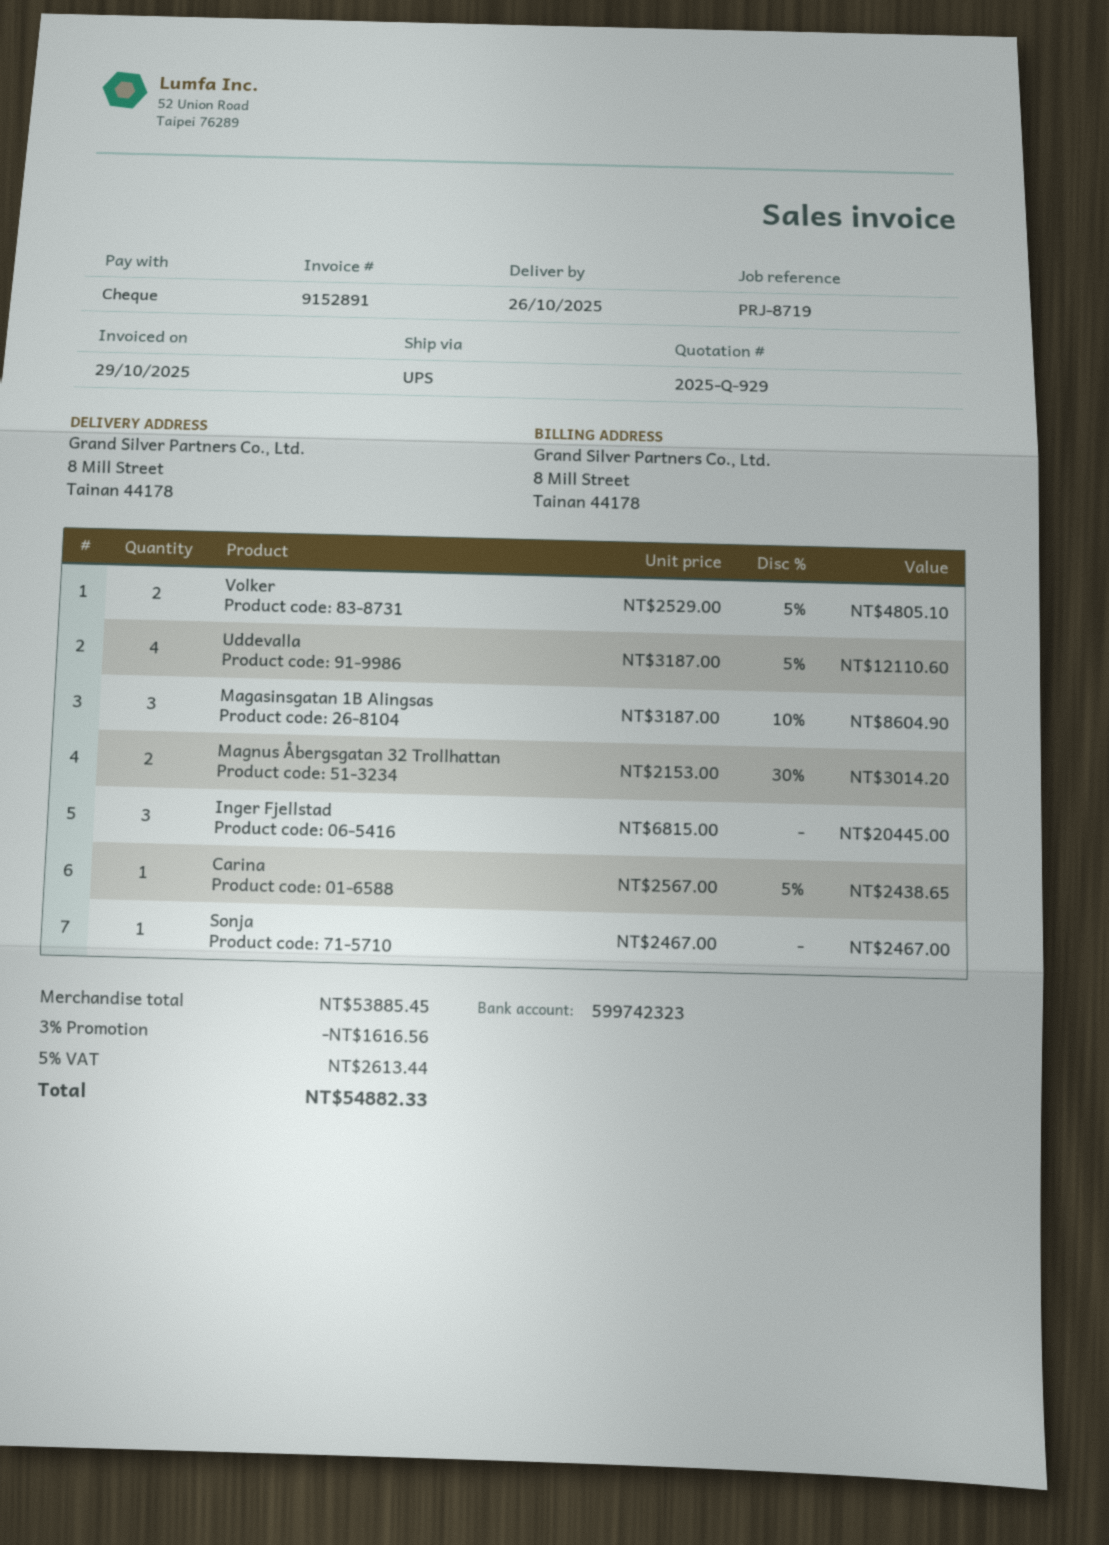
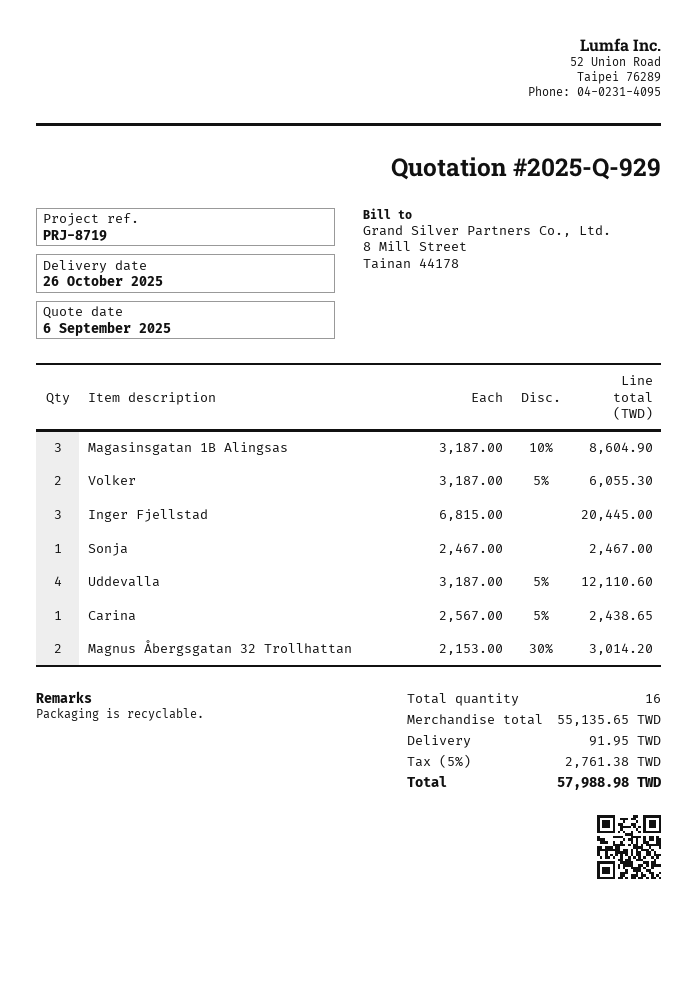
Volker: 2 x 2529.00 - 5% = 4805.10 -> 2 x 3187.00 - 5% = 6055.30
subtotal: 53885.45 -> 55135.65
discount: 3% = 1616.56 -> none
shipping: none -> 91.95
tax: 5% = 2613.44 -> 5% = 2761.38
total: 54882.33 -> 57988.98

